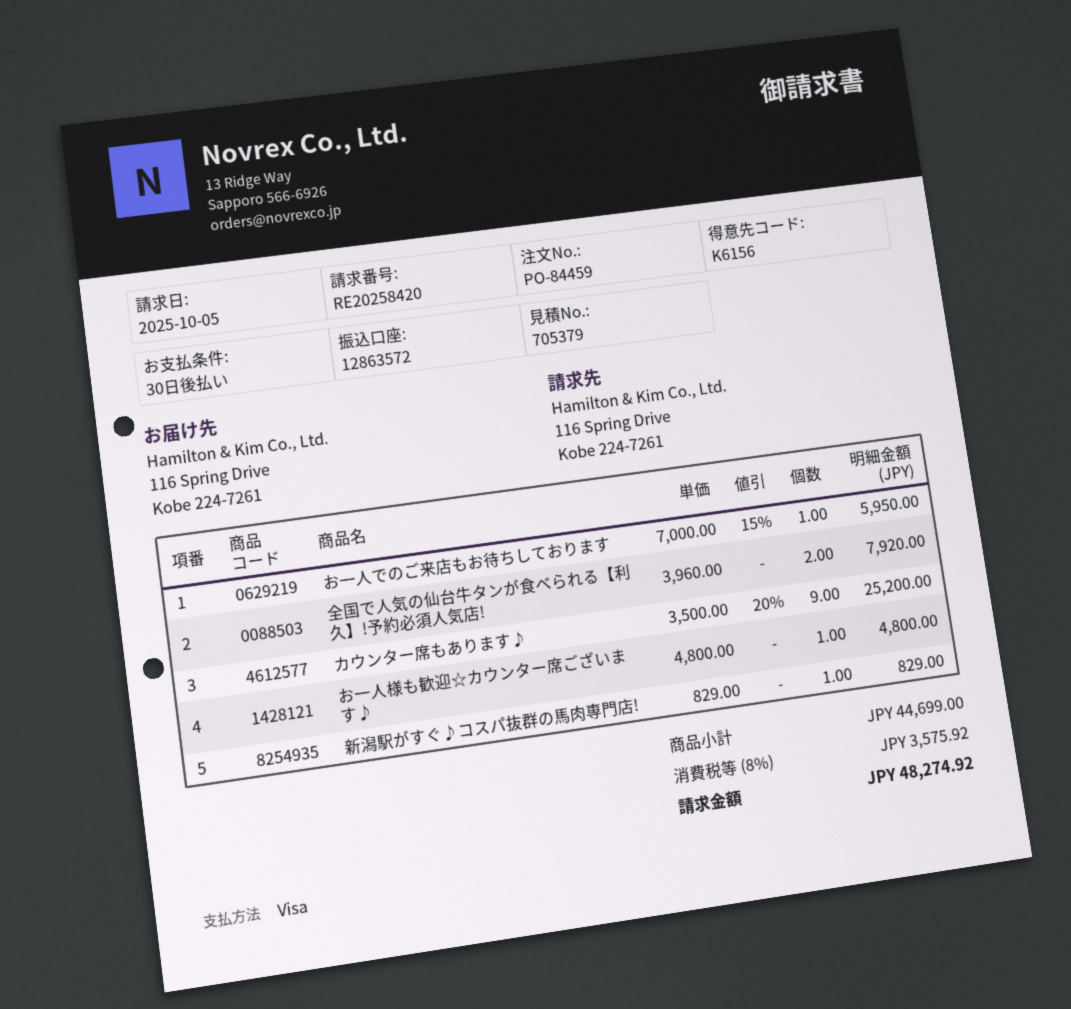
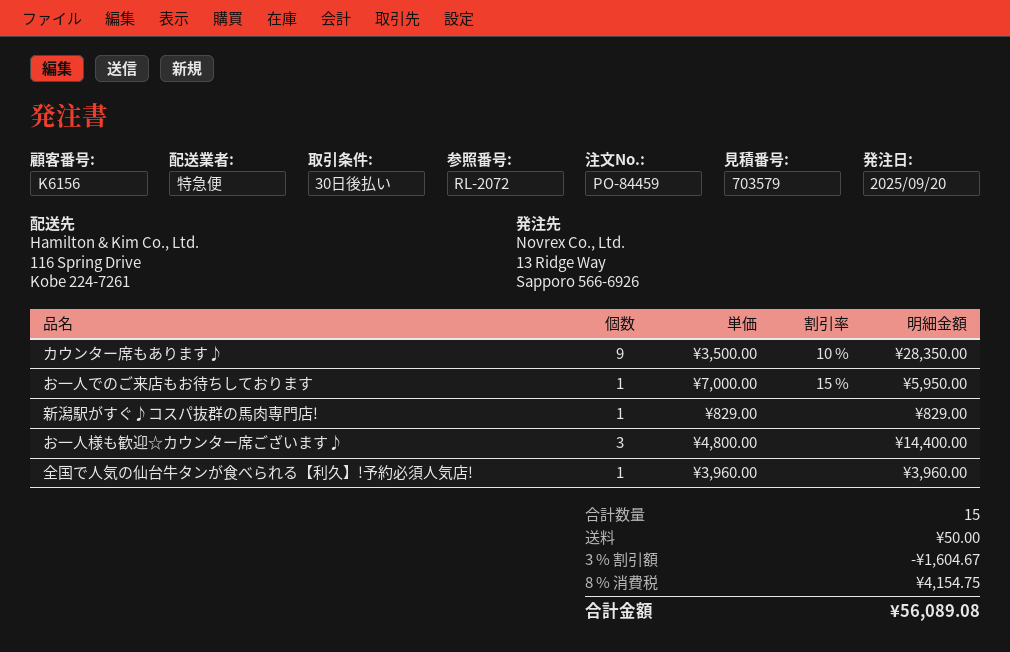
quote number: 705379 -> 703579
全国で人気の仙台牛タンが食べられる【利久】!予約必須人気店!: 2 x 3960.00 = 7920.00 -> 1 x 3960.00 = 3960.00
カウンター席もあります♪: 9 x 3500.00 - 20% = 25200.00 -> 9 x 3500.00 - 10% = 28350.00
お一人様も歓迎☆カウンター席ございます♪: 1 x 4800.00 = 4800.00 -> 3 x 4800.00 = 14400.00
discount: none -> 3% = 1604.67
shipping: none -> 50.00
tax: 8% = 3575.92 -> 8% = 4154.75
total: 48274.92 -> 56089.08

